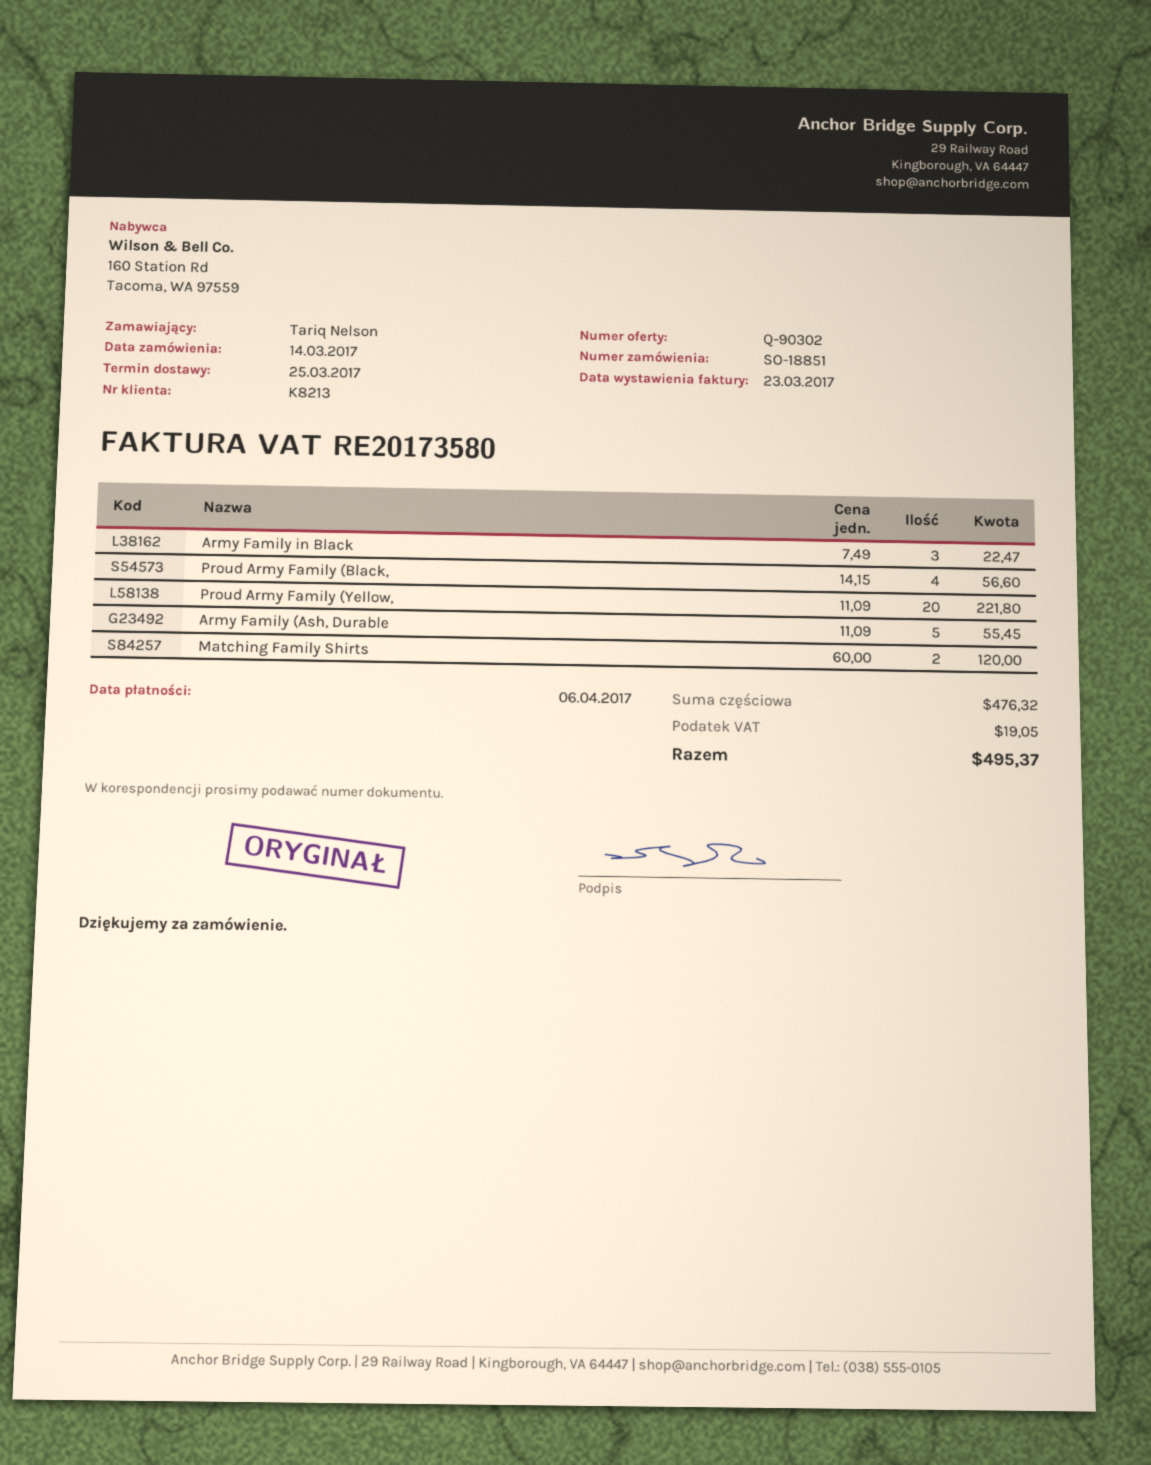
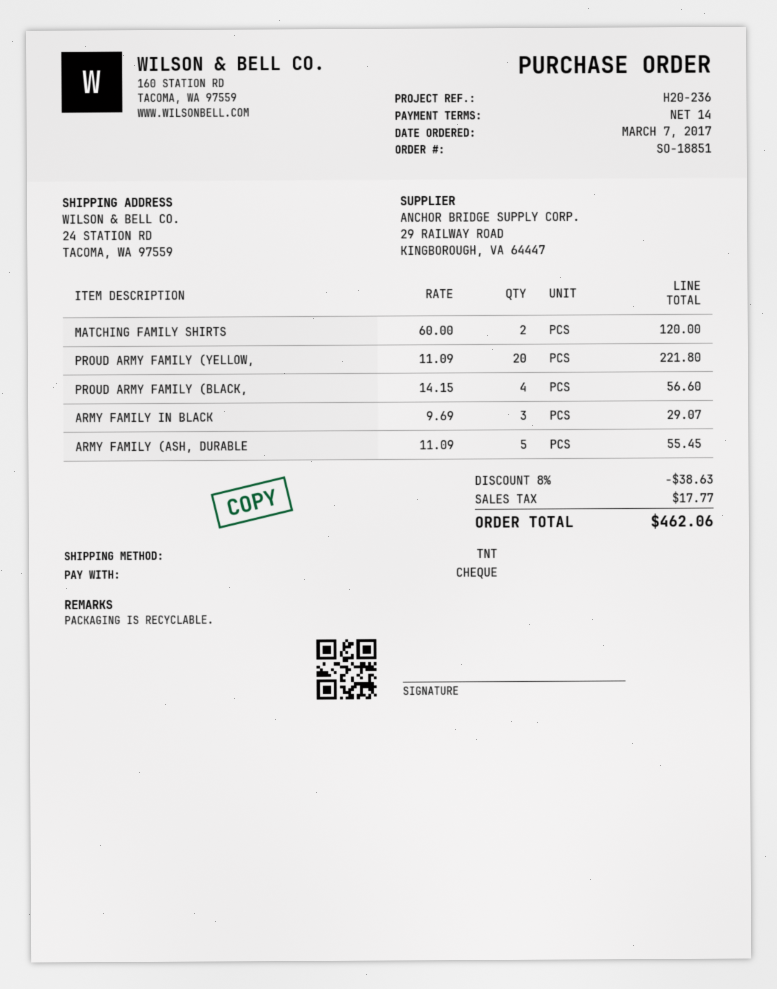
order date: 2017-03-14 -> 2017-03-07
Army Family in Black: 3 x 7.49 = 22.47 -> 3 x 9.69 = 29.07
discount: none -> 8% = 38.63
tax: 19.05 -> 17.77
total: 495.37 -> 462.06

